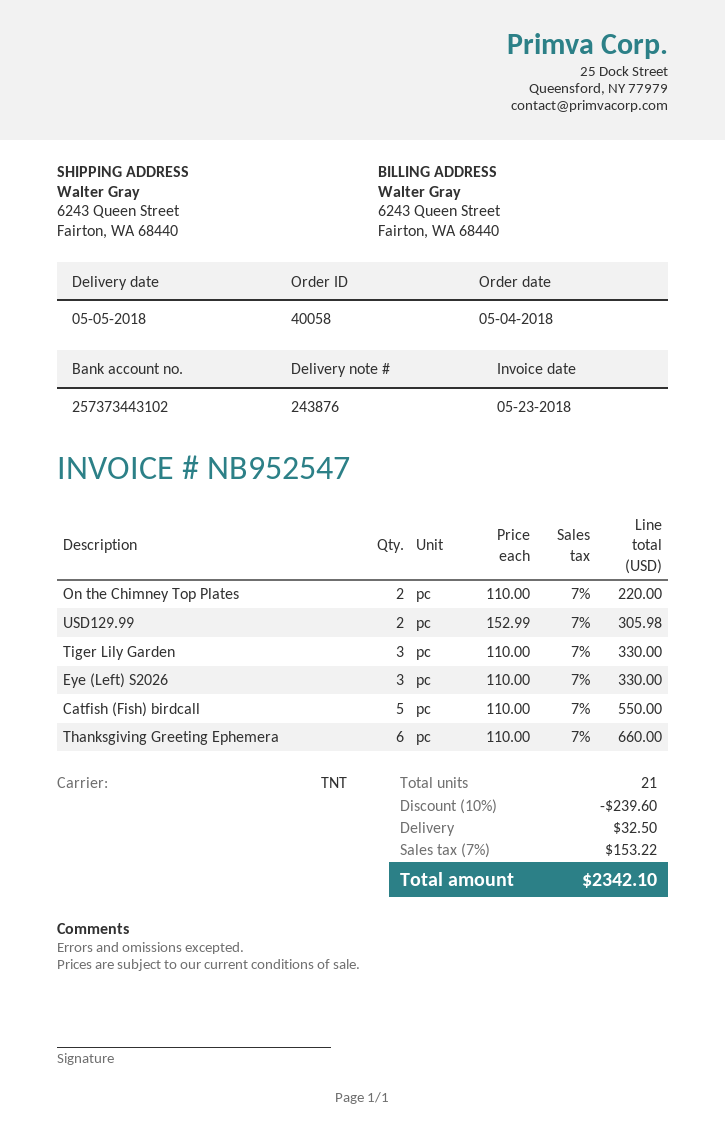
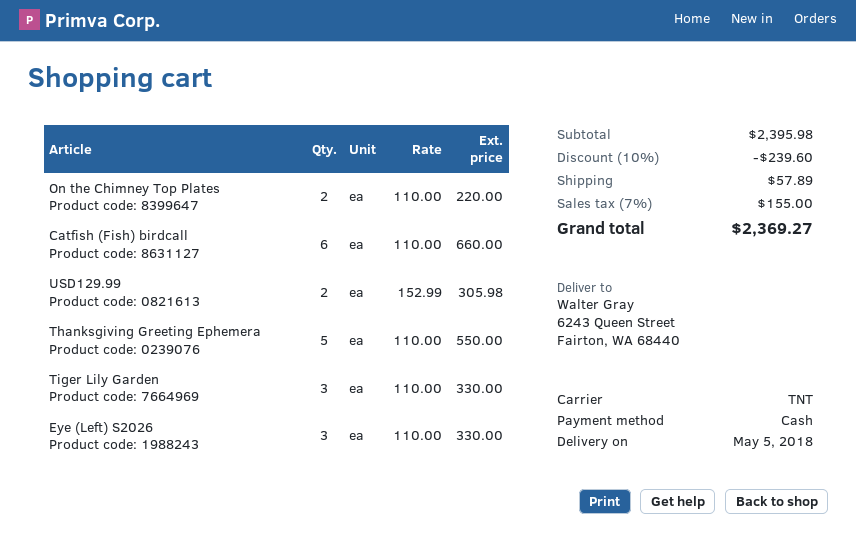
Catfish (Fish) birdcall: 5 x 110.00 = 550.00 -> 6 x 110.00 = 660.00
Thanksgiving Greeting Ephemera: 6 x 110.00 = 660.00 -> 5 x 110.00 = 550.00
shipping: 32.50 -> 57.89
tax: 7% = 153.22 -> 7% = 155.00
total: 2342.10 -> 2369.27

